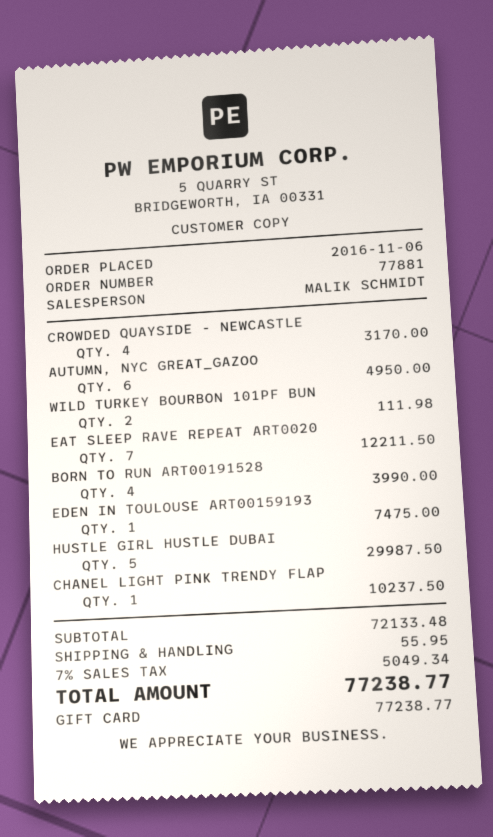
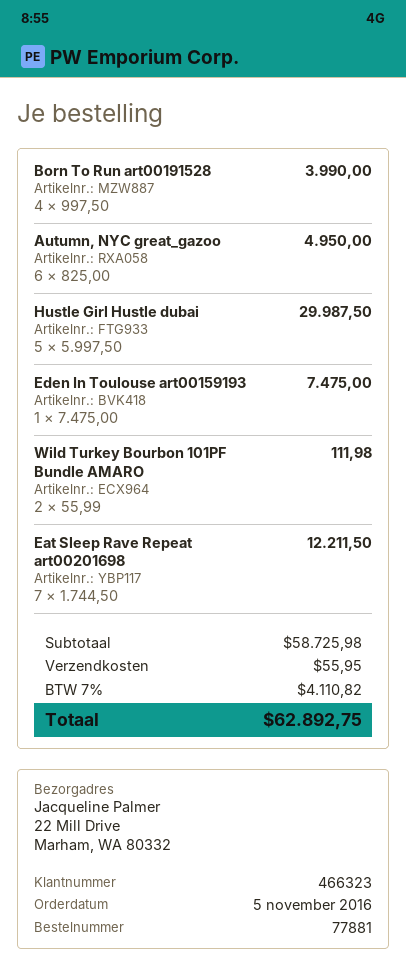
order date: 2016-11-06 -> 2016-11-05
CROWDED QUAYSIDE - NEWCASTLE: 4 for 3170.00 -> none
CHANEL LIGHT PINK TRENDY FLAP: 1 for 10237.50 -> none
subtotal: 72133.48 -> 58725.98
tax: 7% = 5049.34 -> 7% = 4110.82
total: 77238.77 -> 62892.75

